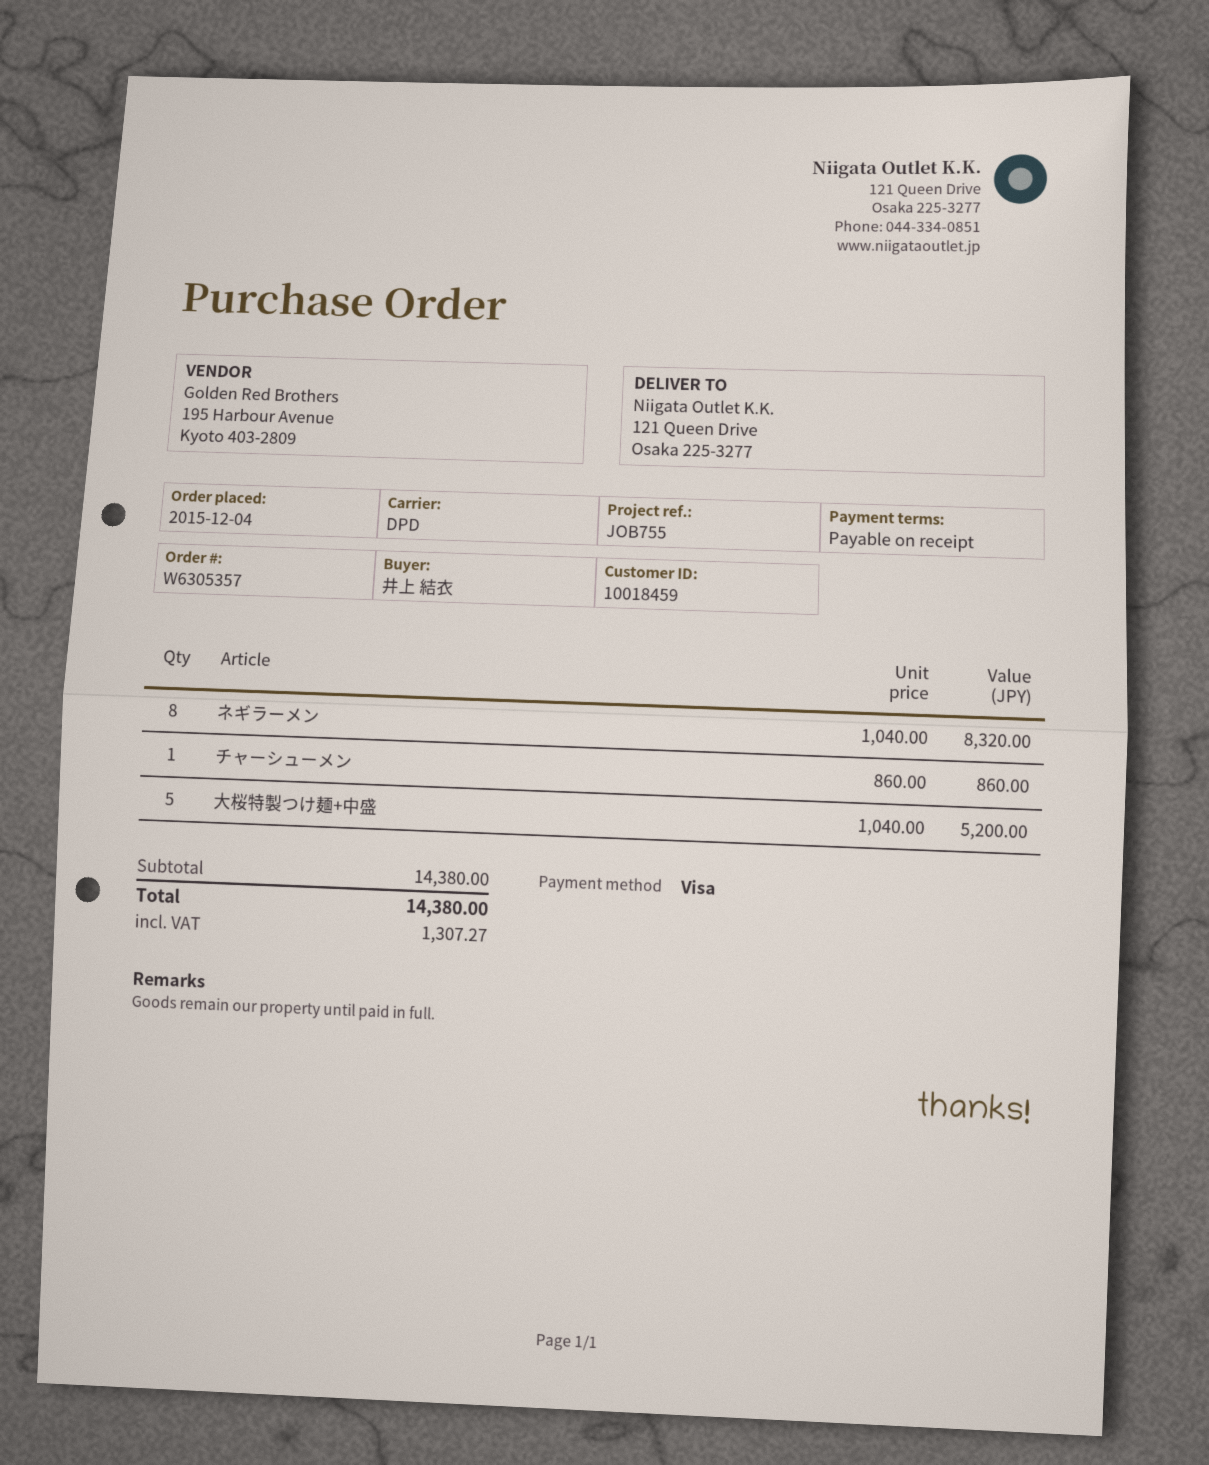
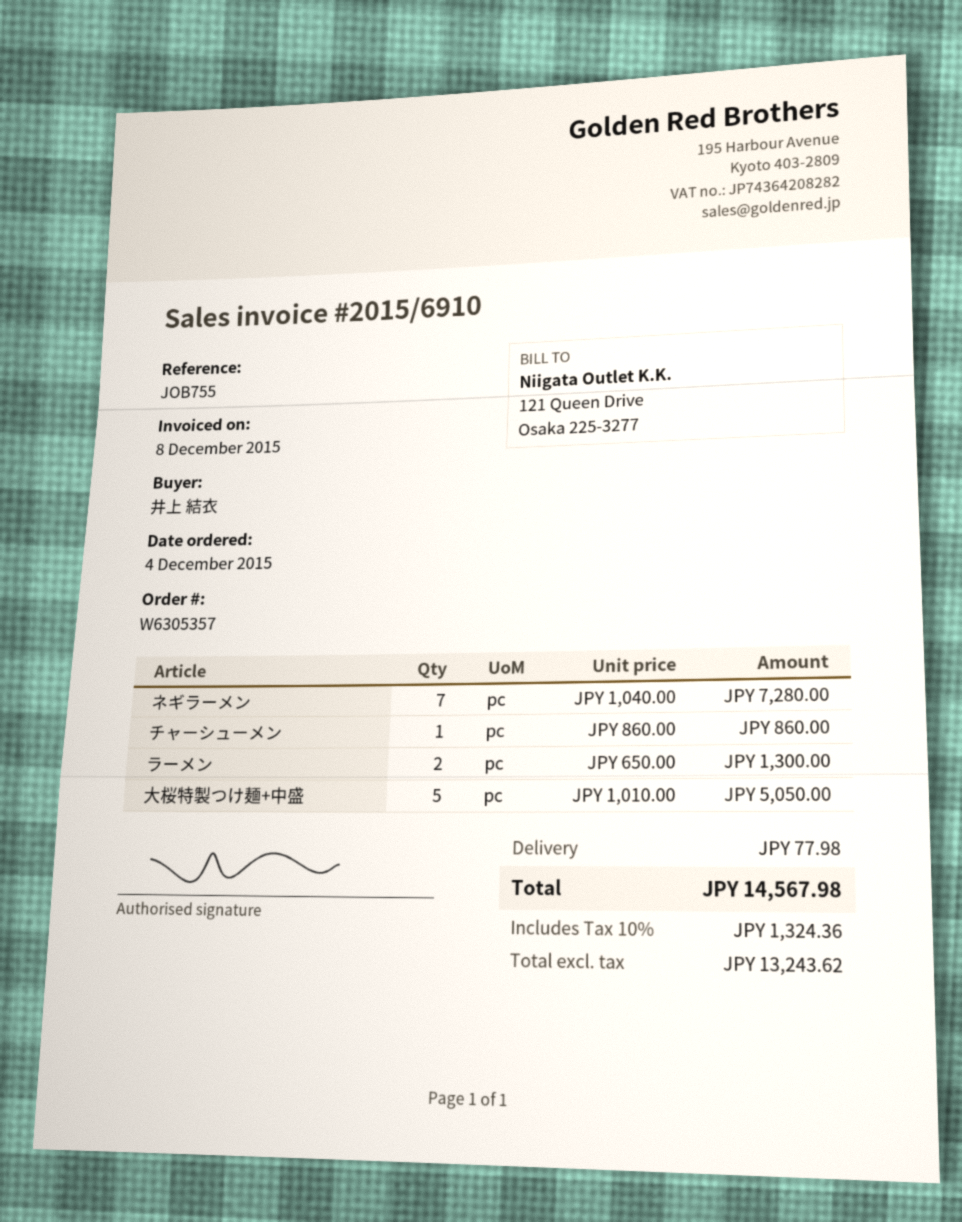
ネギラーメン: 8 x 1040.00 = 8320.00 -> 7 x 1040.00 = 7280.00
大桜特製つけ麺+中盛: 5 x 1040.00 = 5200.00 -> 5 x 1010.00 = 5050.00
ラーメン: none -> 2 x 650.00 = 1300.00
shipping: none -> 77.98
tax: 1307.27 -> 1324.36
total: 14380.00 -> 14567.98

